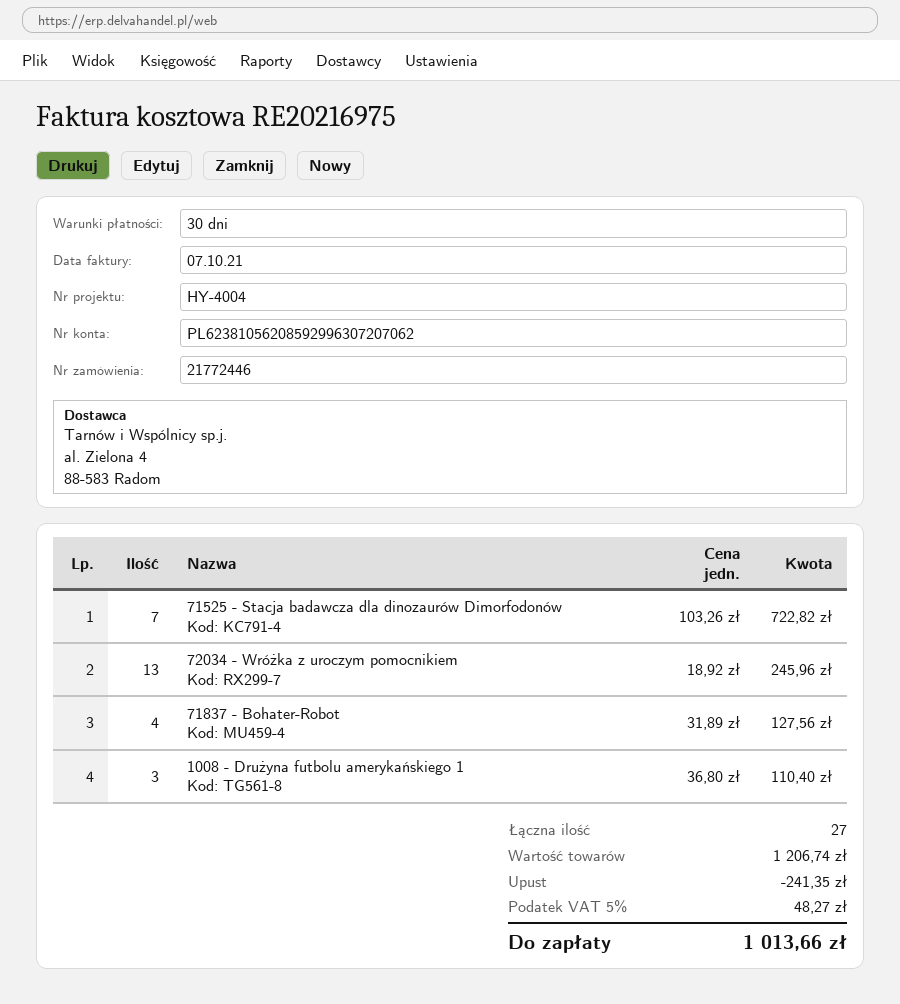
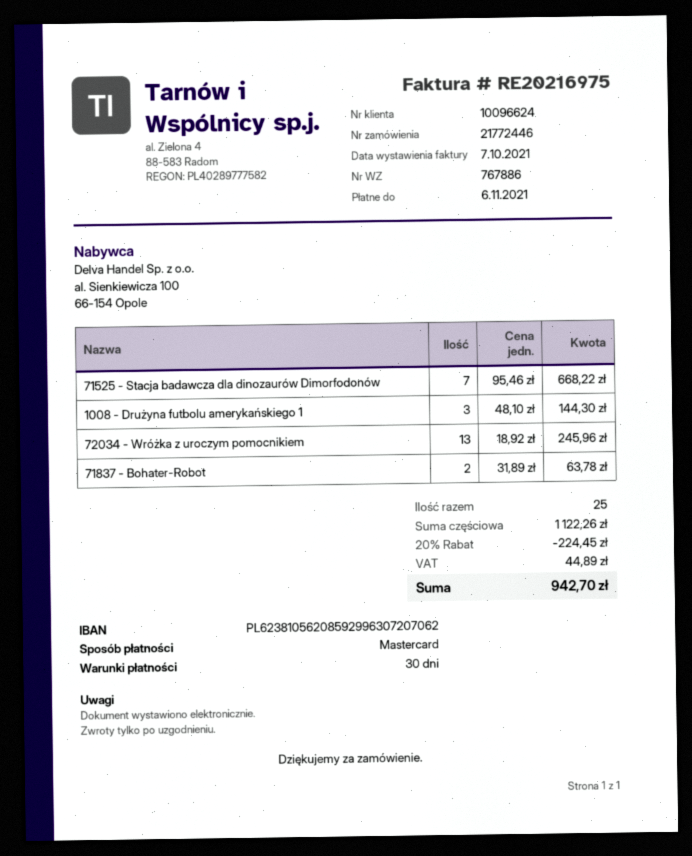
71525 - Stacja badawcza dla dinozaurów Dimorfodonów: 7 x 103.26 = 722.82 -> 7 x 95.46 = 668.22
71837 - Bohater-Robot: 4 x 31.89 = 127.56 -> 2 x 31.89 = 63.78
1008 - Drużyna futbolu amerykańskiego 1: 3 x 36.80 = 110.40 -> 3 x 48.10 = 144.30
total quantity: 27 -> 25
subtotal: 1206.74 -> 1122.26
discount: 241.35 -> 224.45
tax: 48.27 -> 44.89
total: 1013.66 -> 942.70

